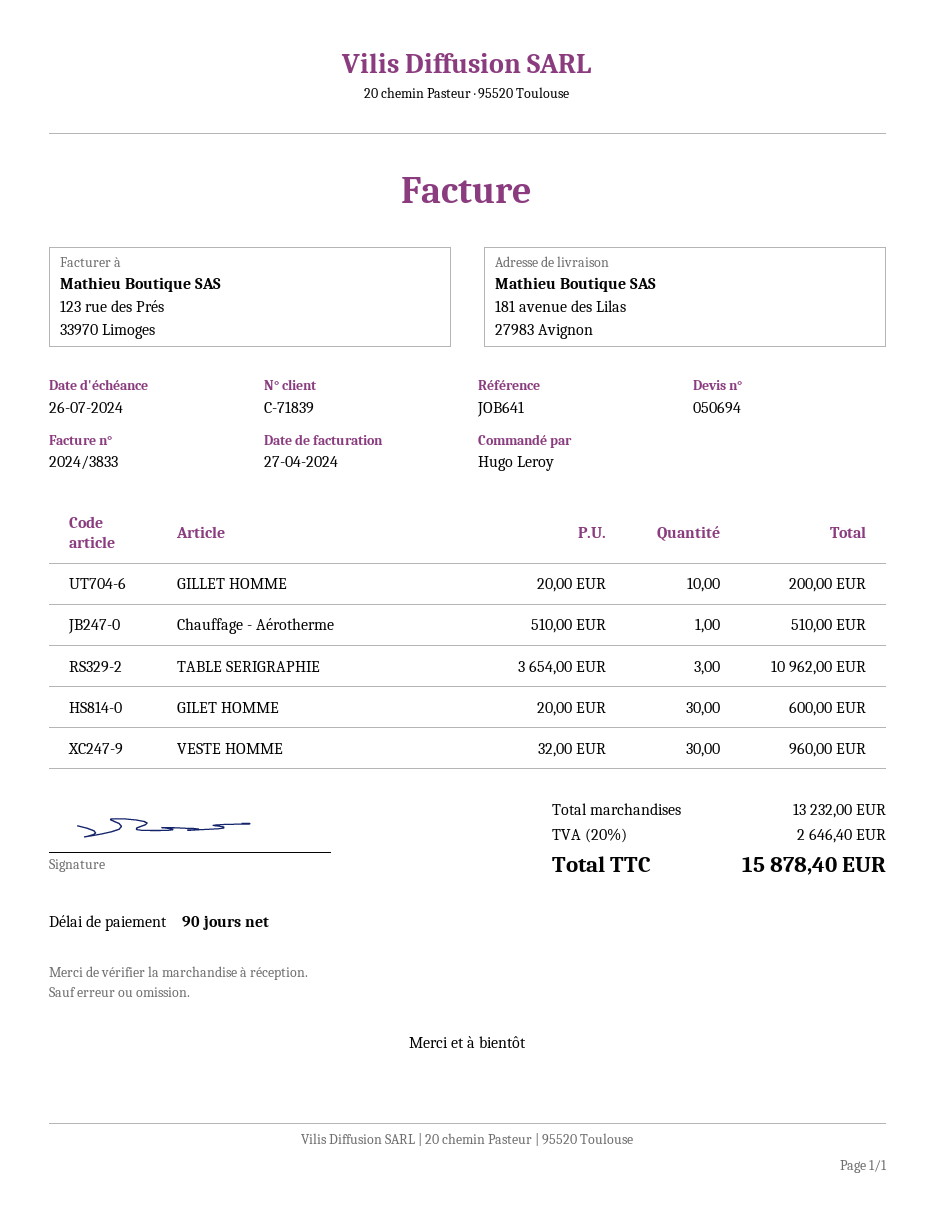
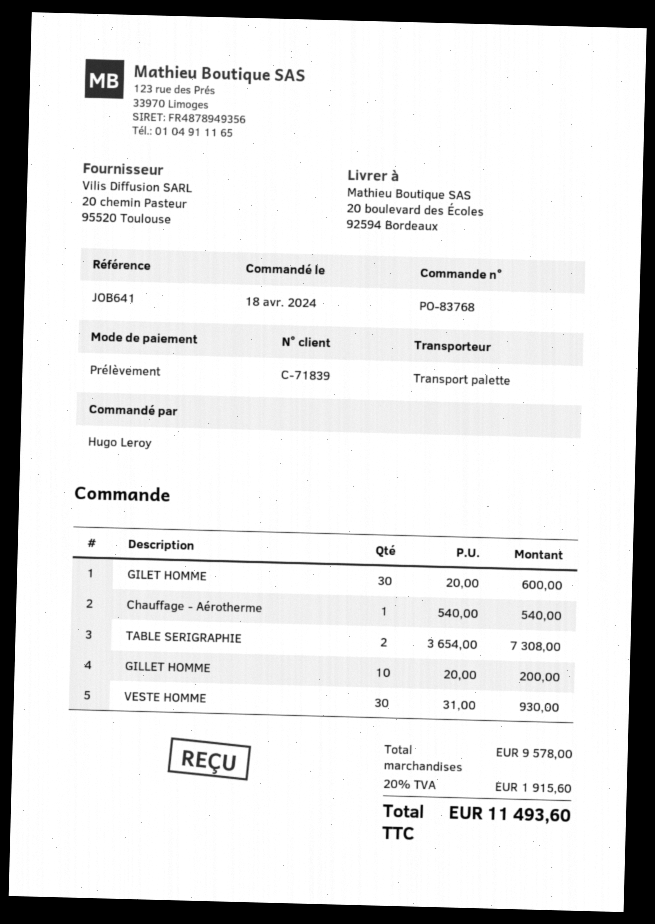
ship to: 181 avenue des Lilas, 27983 Avignon -> 20 boulevard des Écoles, 92594 Bordeaux
Chauffage - Aérotherme: 1 x 510.00 = 510.00 -> 1 x 540.00 = 540.00
TABLE SERIGRAPHIE: 3 x 3654.00 = 10962.00 -> 2 x 3654.00 = 7308.00
VESTE HOMME: 30 x 32.00 = 960.00 -> 30 x 31.00 = 930.00
subtotal: 13232.00 -> 9578.00
tax: 20% = 2646.40 -> 20% = 1915.60
total: 15878.40 -> 11493.60

